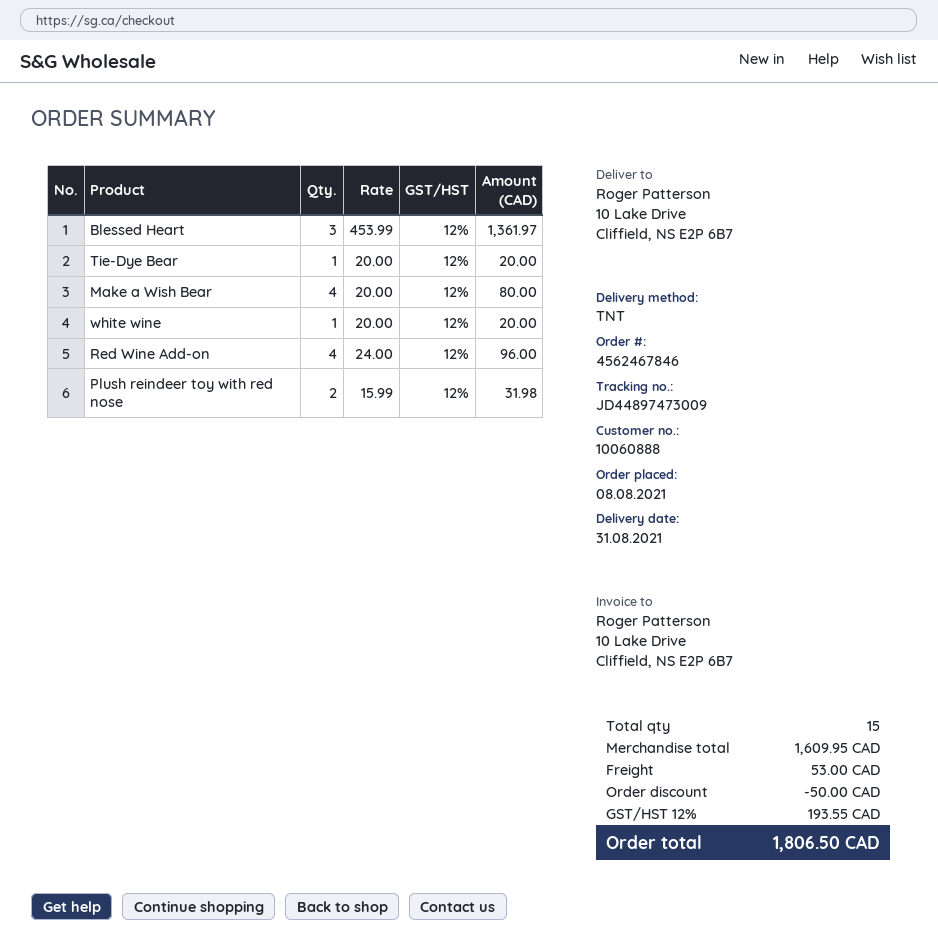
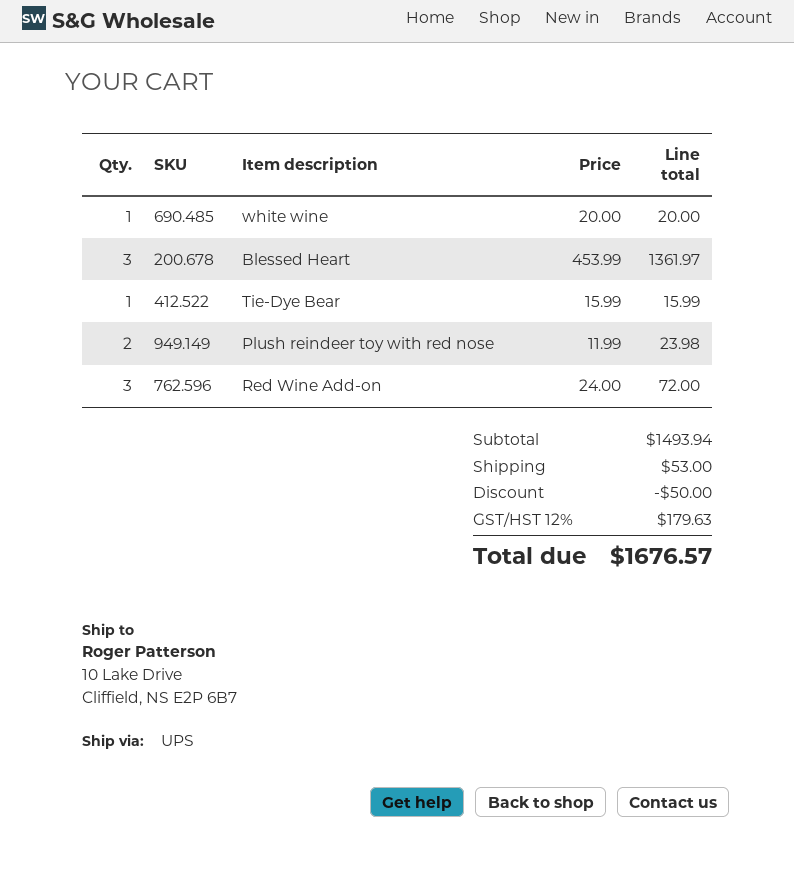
shipping method: TNT -> UPS
Tie-Dye Bear: 1 x 20.00 = 20.00 -> 1 x 15.99 = 15.99
Make a Wish Bear: 4 x 20.00 = 80.00 -> none
Red Wine Add-on: 4 x 24.00 = 96.00 -> 3 x 24.00 = 72.00
Plush reindeer toy with red nose: 2 x 15.99 = 31.98 -> 2 x 11.99 = 23.98
subtotal: 1609.95 -> 1493.94
tax: 12% = 193.55 -> 12% = 179.63
total: 1806.50 -> 1676.57

